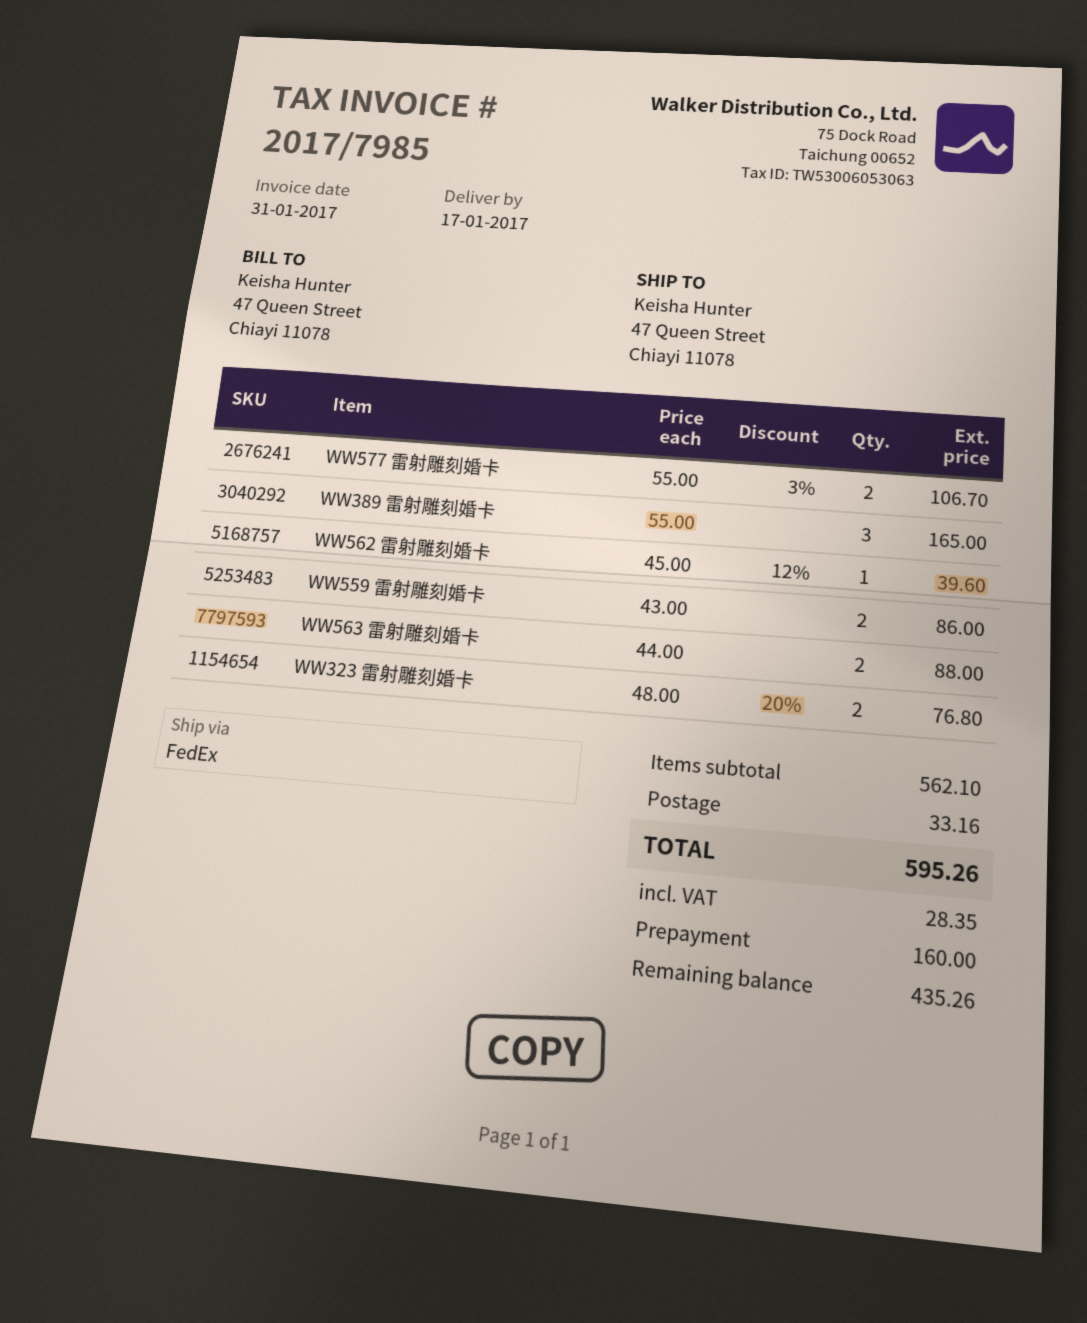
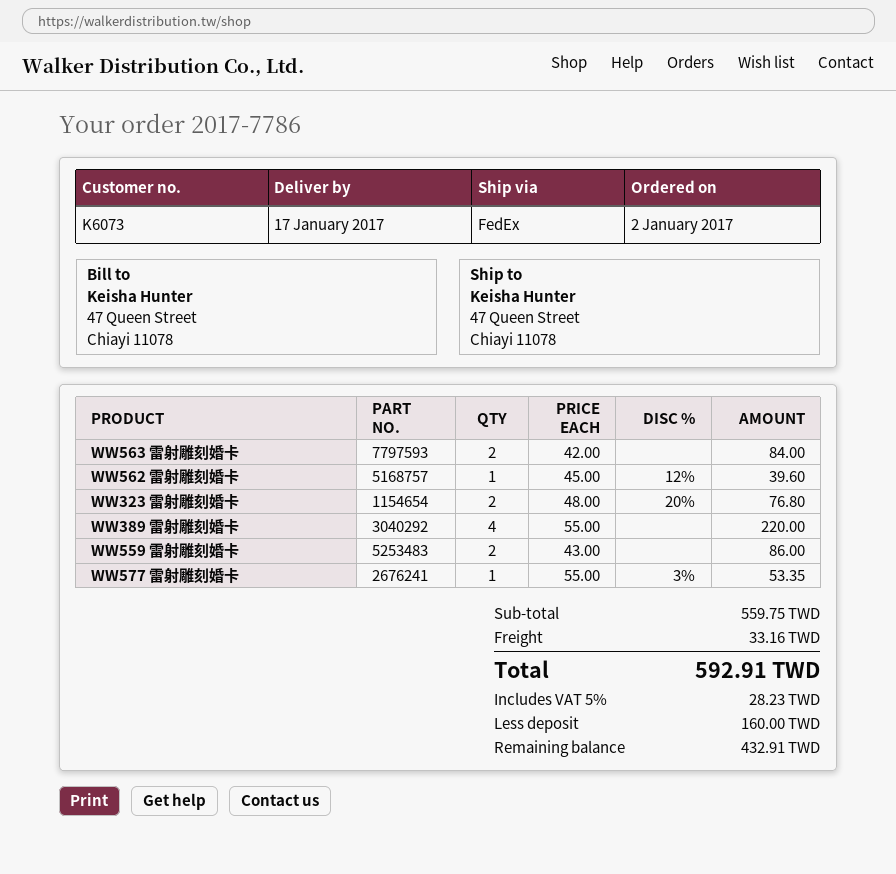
WW577 雷射雕刻婚卡: 2 x 55.00 - 3% = 106.70 -> 1 x 55.00 - 3% = 53.35
WW389 雷射雕刻婚卡: 3 x 55.00 = 165.00 -> 4 x 55.00 = 220.00
WW563 雷射雕刻婚卡: 2 x 44.00 = 88.00 -> 2 x 42.00 = 84.00
subtotal: 562.10 -> 559.75
tax: 28.35 -> 28.23
total: 595.26 -> 592.91
balance: 435.26 -> 432.91

